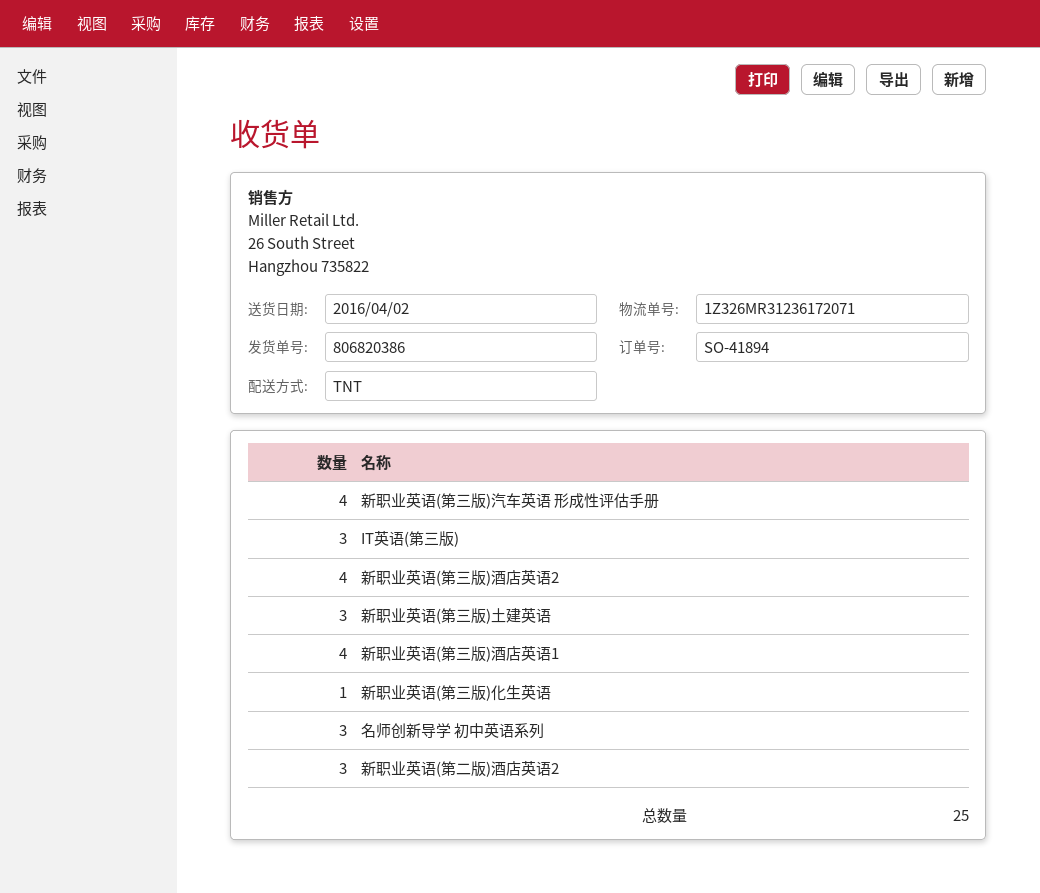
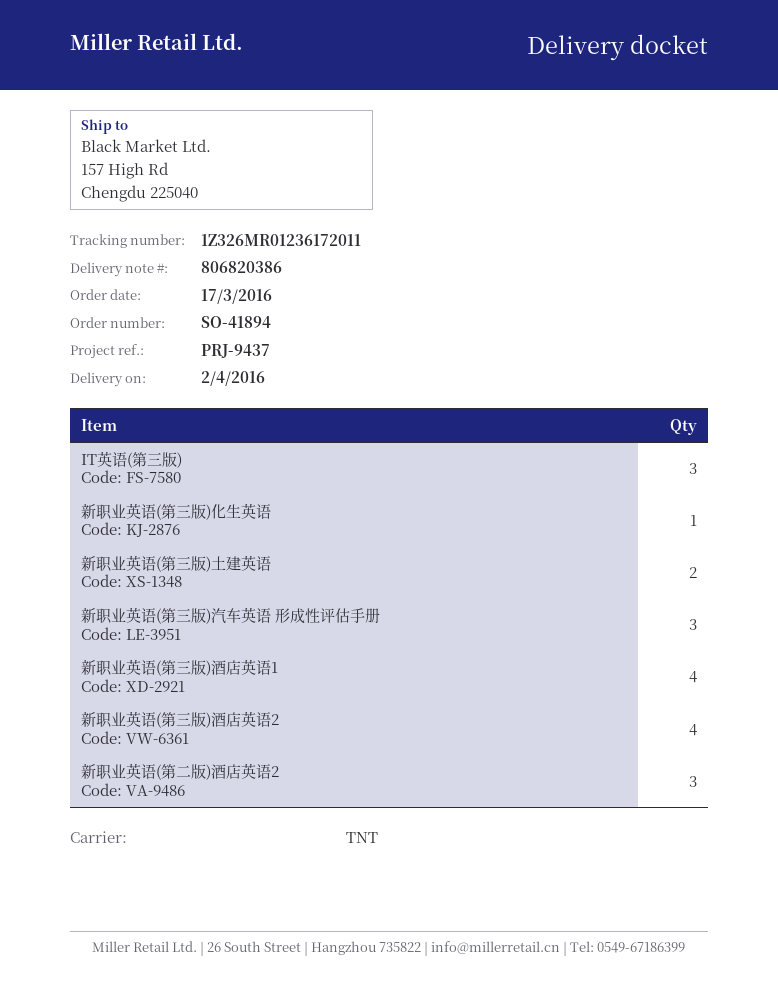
tracking number: 1Z326MR31236172071 -> 1Z326MR01236172011
新职业英语(第三版)汽车英语 形成性评估手册: 4 -> 3
新职业英语(第三版)土建英语: 3 -> 2
名师创新导学 初中英语系列: 3 -> none

